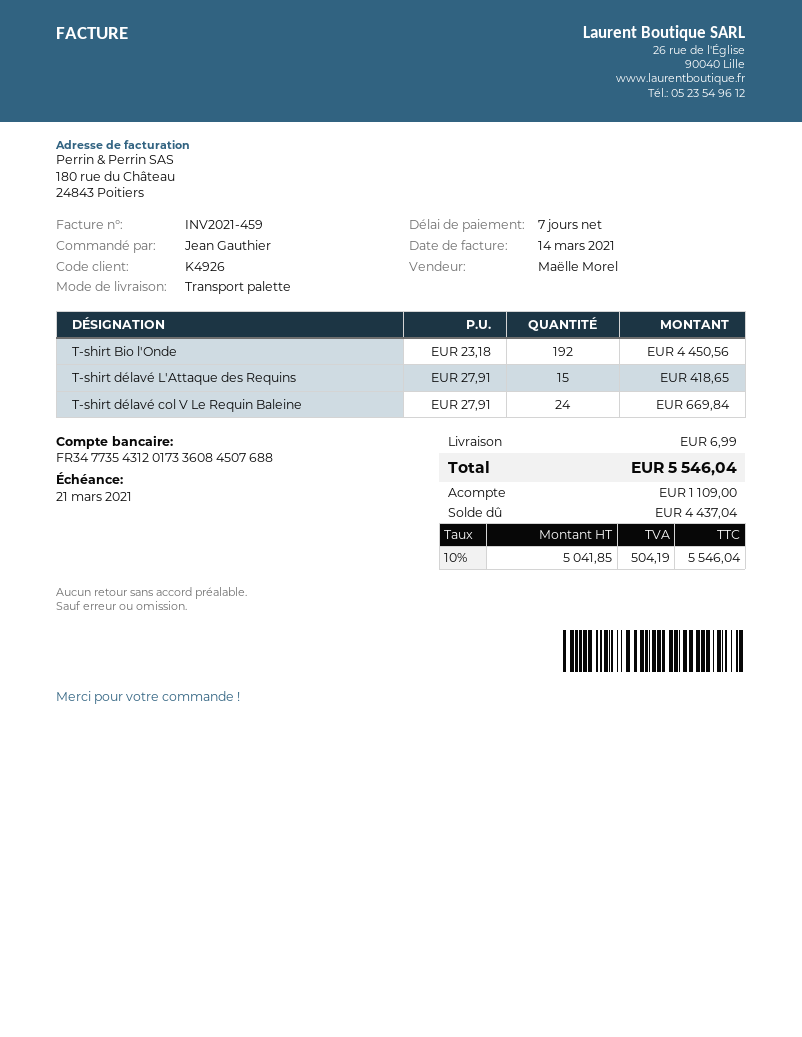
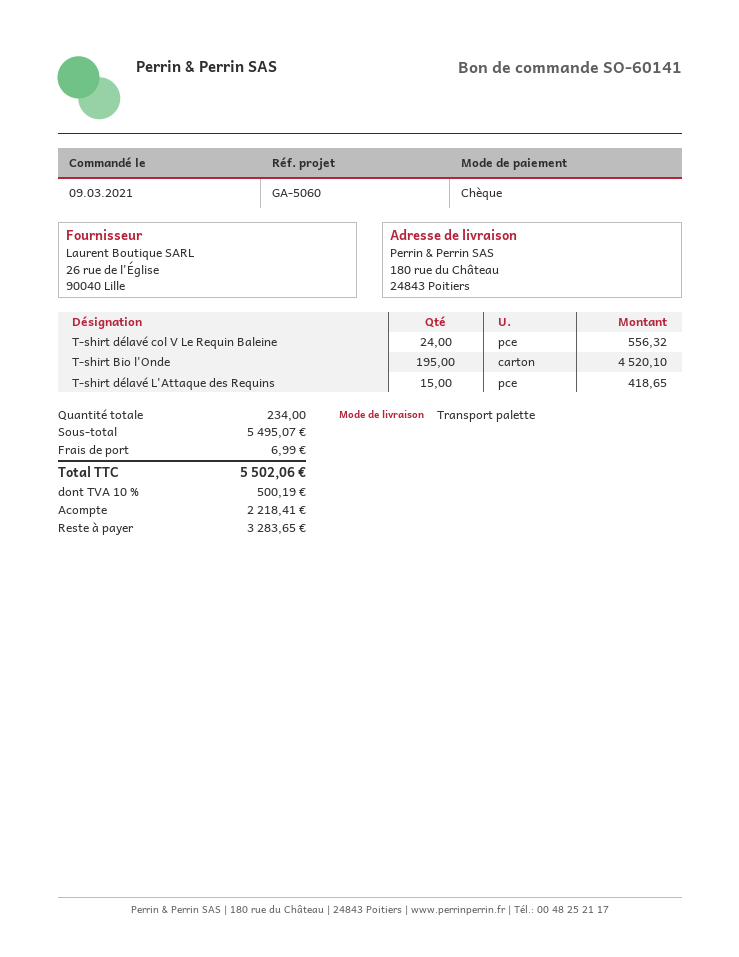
T-shirt Bio l'Onde: 192 for 4450.56 -> 195 for 4520.10
T-shirt délavé col V Le Requin Baleine: 24 for 669.84 -> 24 for 556.32
tax: 10% = 504.19 -> 10% = 500.19
total: 5546.04 -> 5502.06
deposit: 1109.00 -> 2218.41
balance: 4437.04 -> 3283.65

